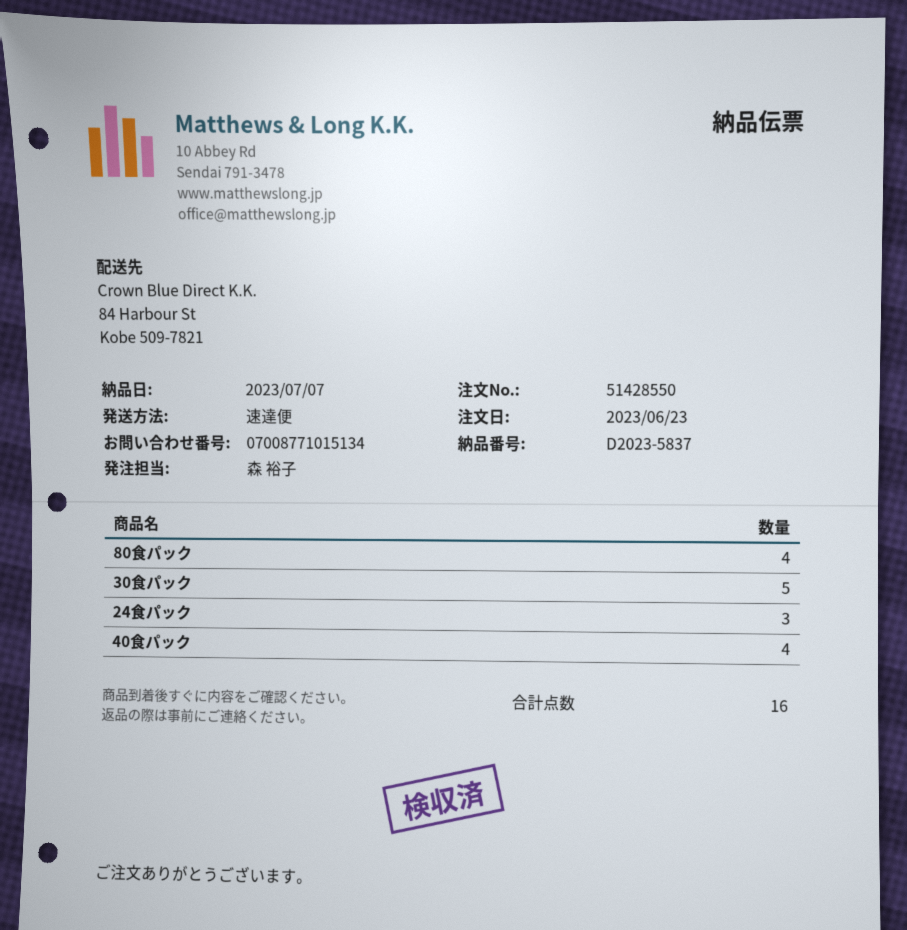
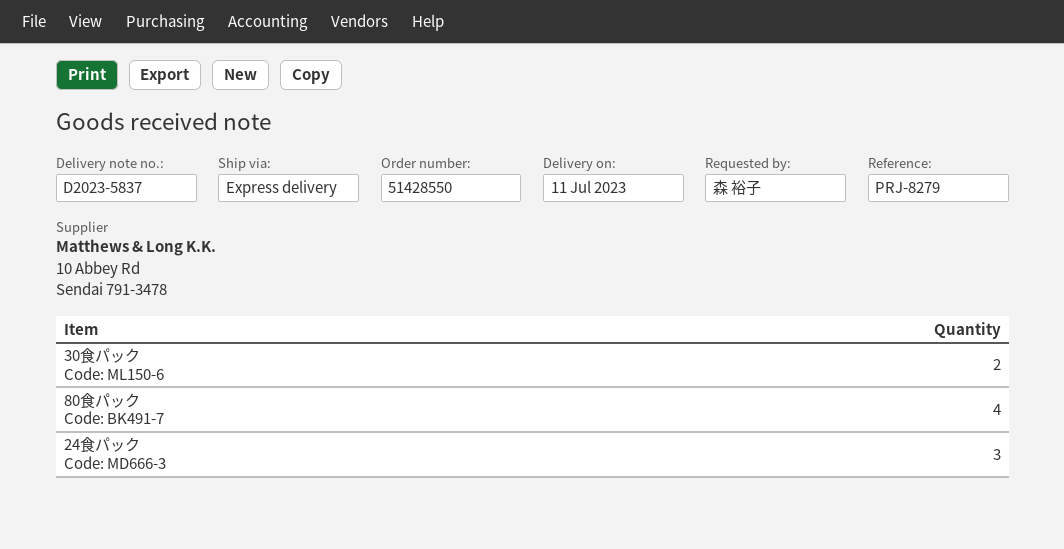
delivery date: 2023-07-07 -> 2023-07-11
30食パック: 5 -> 2
40食パック: 4 -> none

